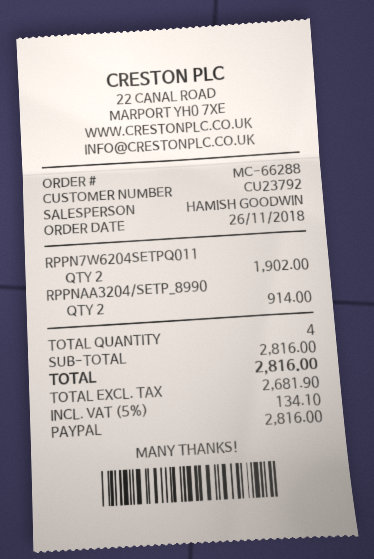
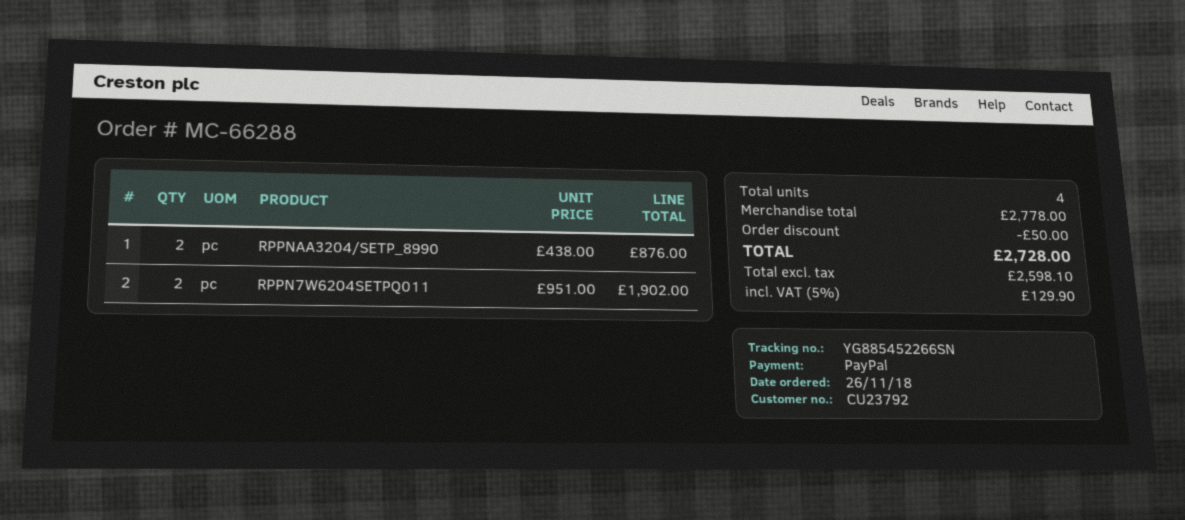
RPPNAA3204/SETP_8990: 2 for 914.00 -> 2 for 876.00
subtotal: 2816.00 -> 2778.00
discount: none -> 50.00
net: 2681.90 -> 2598.10
tax: 5% = 134.10 -> 5% = 129.90
total: 2816.00 -> 2728.00

